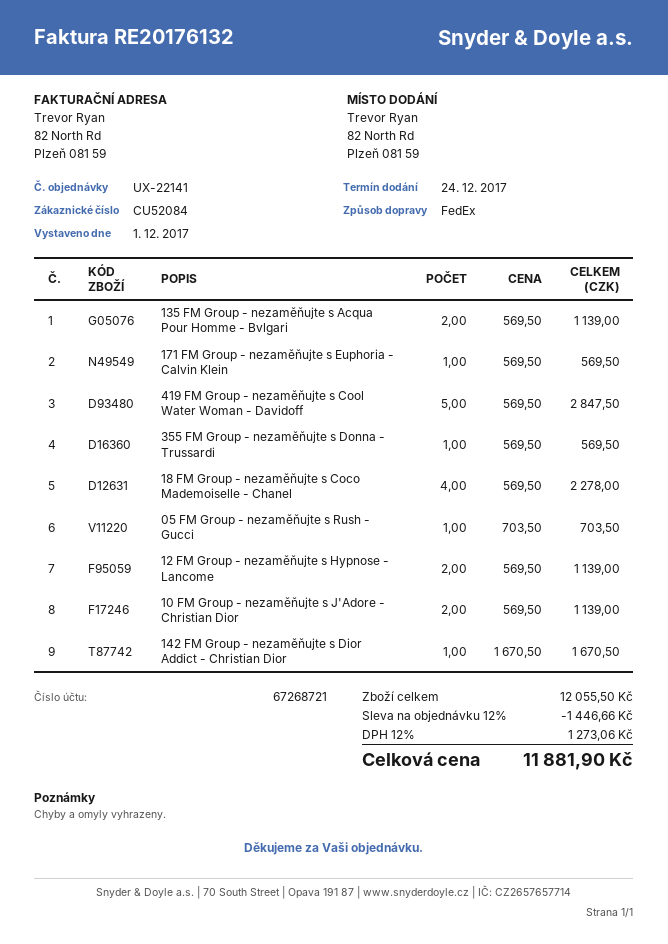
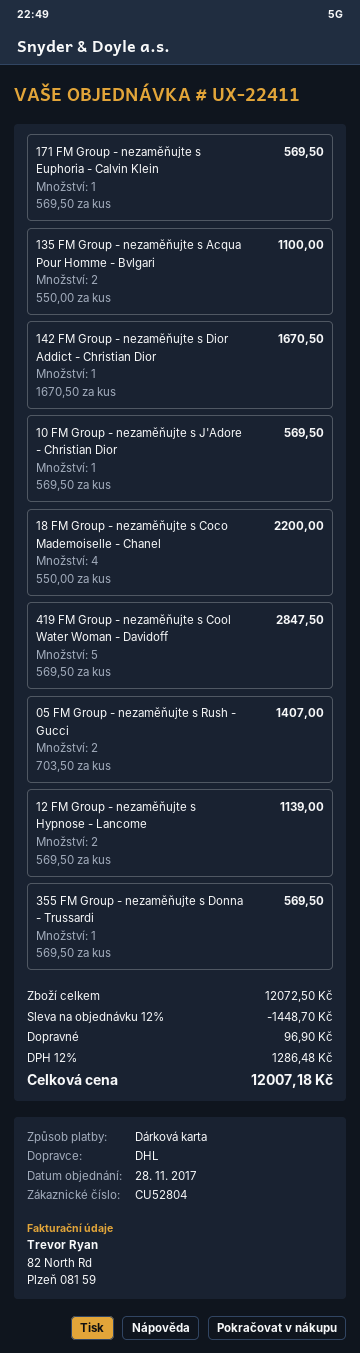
order number: UX-22141 -> UX-22411
customer number: CU52084 -> CU52804
shipping method: FedEx -> DHL
135 FM Group - nezaměňujte s Acqua Pour Homme - Bvlgari: 2 x 569.50 = 1139.00 -> 2 x 550.00 = 1100.00
18 FM Group - nezaměňujte s Coco Mademoiselle - Chanel: 4 x 569.50 = 2278.00 -> 4 x 550.00 = 2200.00
05 FM Group - nezaměňujte s Rush - Gucci: 1 x 703.50 = 703.50 -> 2 x 703.50 = 1407.00
10 FM Group - nezaměňujte s J'Adore - Christian Dior: 2 x 569.50 = 1139.00 -> 1 x 569.50 = 569.50
subtotal: 12055.50 -> 12072.50
discount: 12% = 1446.66 -> 12% = 1448.70
shipping: none -> 96.90
tax: 12% = 1273.06 -> 12% = 1286.48
total: 11881.90 -> 12007.18

